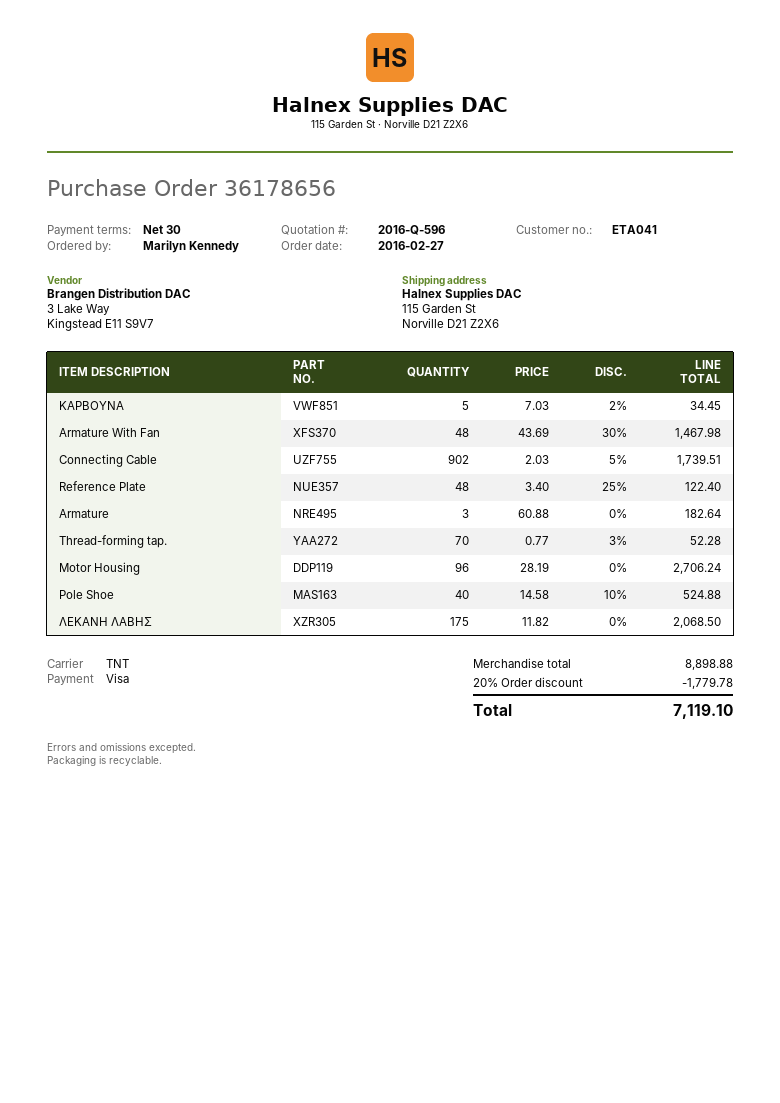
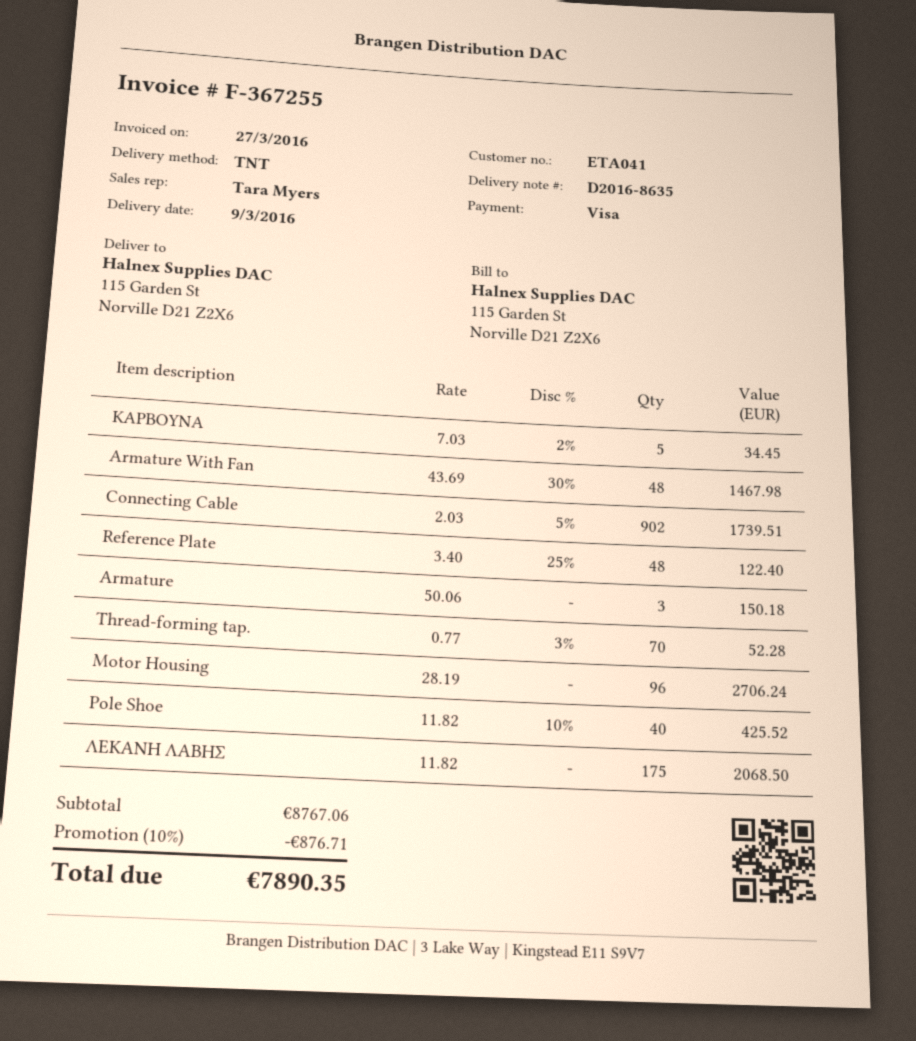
Armature: 3 x 60.88 = 182.64 -> 3 x 50.06 = 150.18
Pole Shoe: 40 x 14.58 - 10% = 524.88 -> 40 x 11.82 - 10% = 425.52
subtotal: 8898.88 -> 8767.06
discount: 20% = 1779.78 -> 10% = 876.71
total: 7119.10 -> 7890.35

